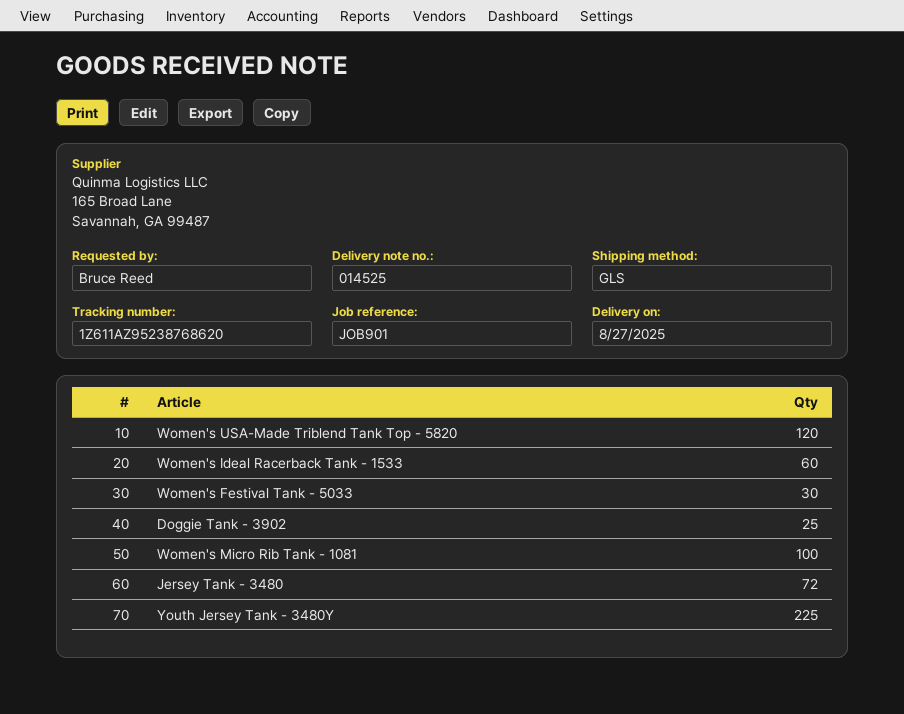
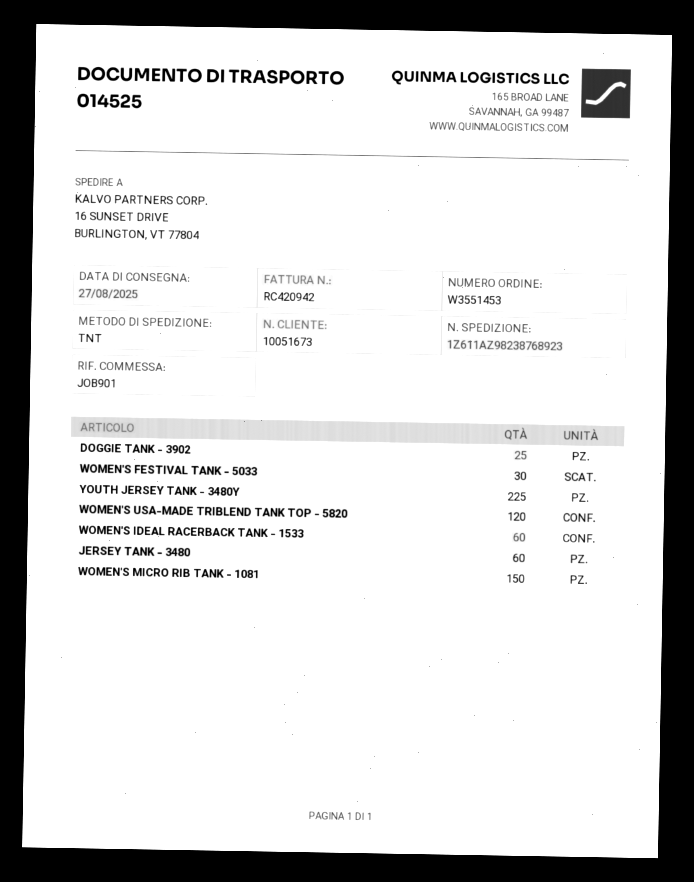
shipping method: GLS -> TNT
tracking number: 1Z611AZ95238768620 -> 1Z611AZ98238768923
Women's Micro Rib Tank - 1081: 100 -> 150
Jersey Tank - 3480: 72 -> 60

